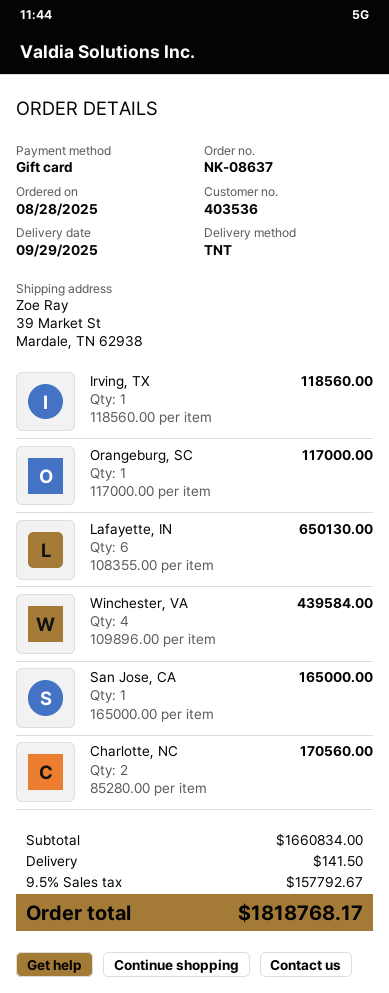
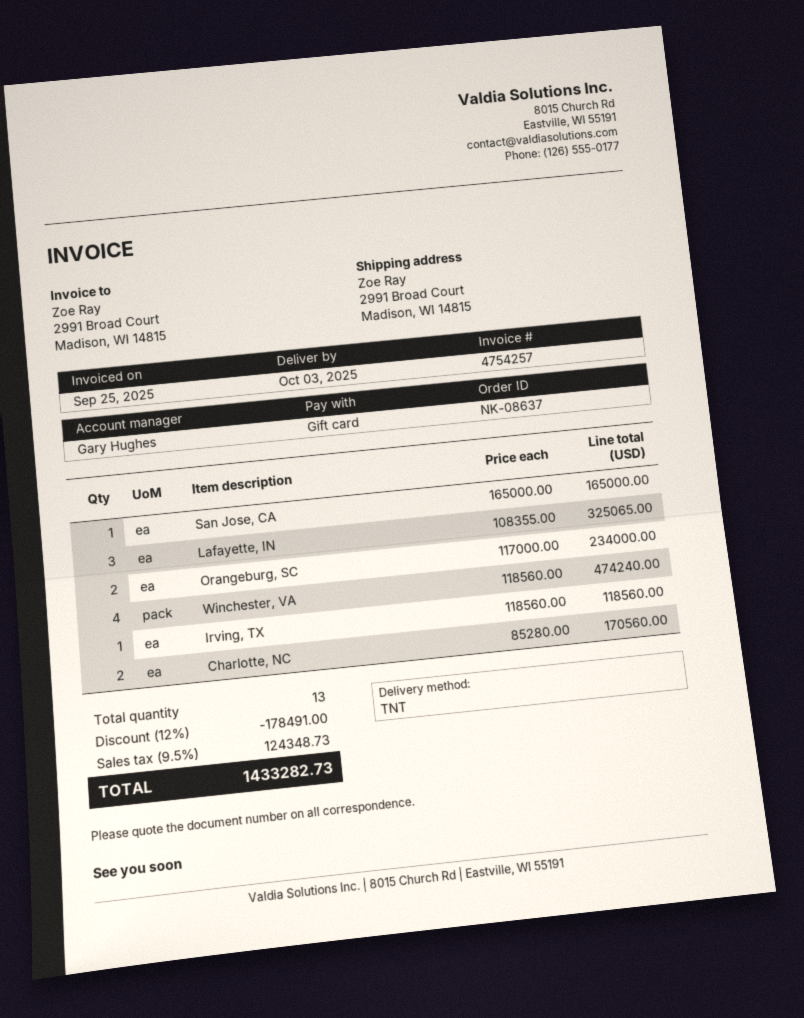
delivery date: 2025-09-29 -> 2025-10-03
ship to: 39 Market St, Mardale, TN 62938 -> 2991 Broad Court, Madison, WI 14815
Orangeburg, SC: 1 x 117000.00 = 117000.00 -> 2 x 117000.00 = 234000.00
Lafayette, IN: 6 x 108355.00 = 650130.00 -> 3 x 108355.00 = 325065.00
Winchester, VA: 4 x 109896.00 = 439584.00 -> 4 x 118560.00 = 474240.00
discount: none -> 12% = 178491.00
shipping: 141.50 -> none
tax: 9.5% = 157792.67 -> 9.5% = 124348.73
total: 1818768.17 -> 1433282.73

